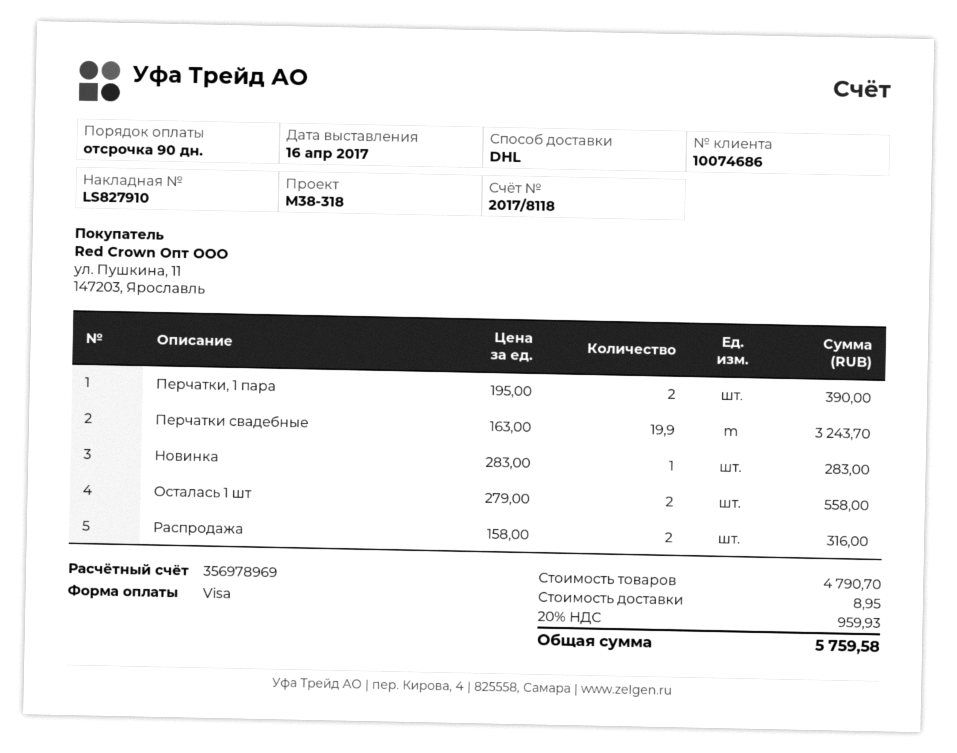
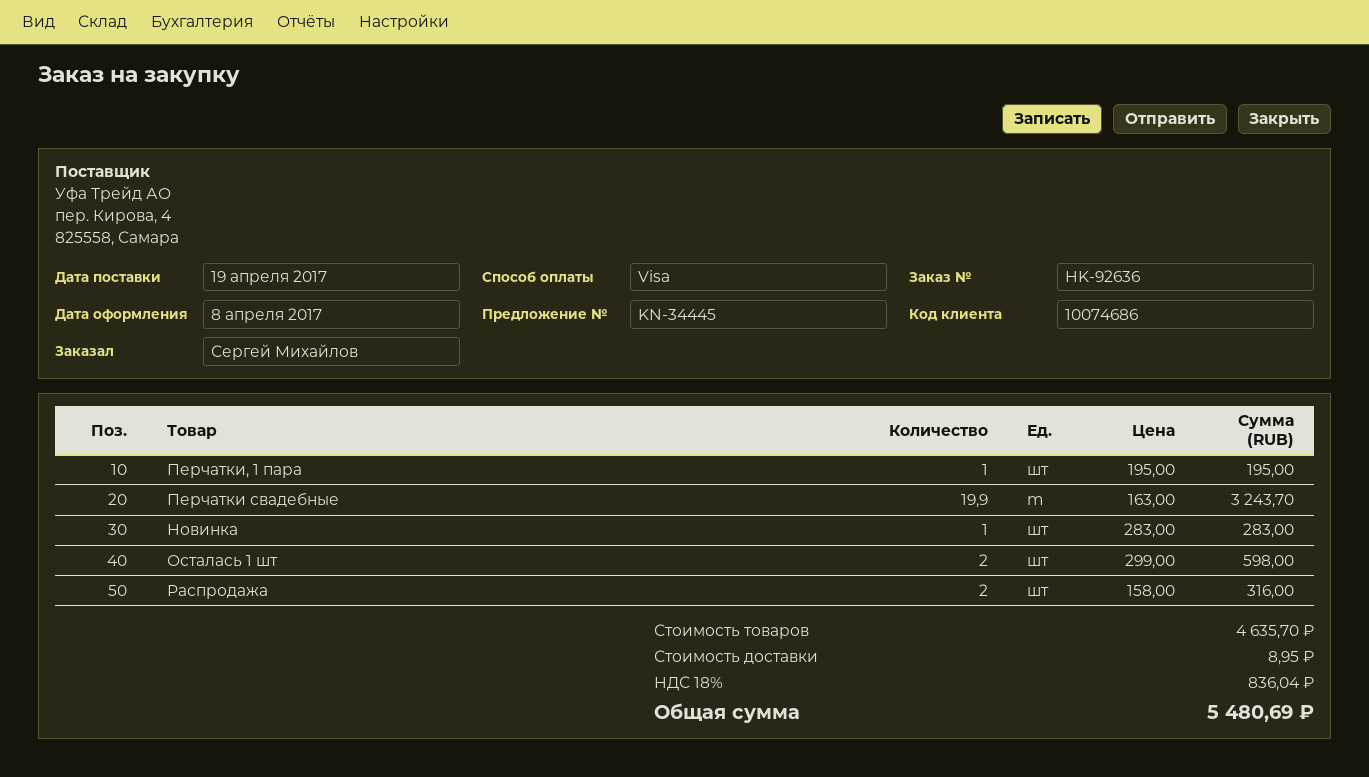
Перчатки, 1 пара: 2 x 195.00 = 390.00 -> 1 x 195.00 = 195.00
Осталась 1 шт: 2 x 279.00 = 558.00 -> 2 x 299.00 = 598.00
subtotal: 4790.70 -> 4635.70
tax: 20% = 959.93 -> 18% = 836.04
total: 5759.58 -> 5480.69

